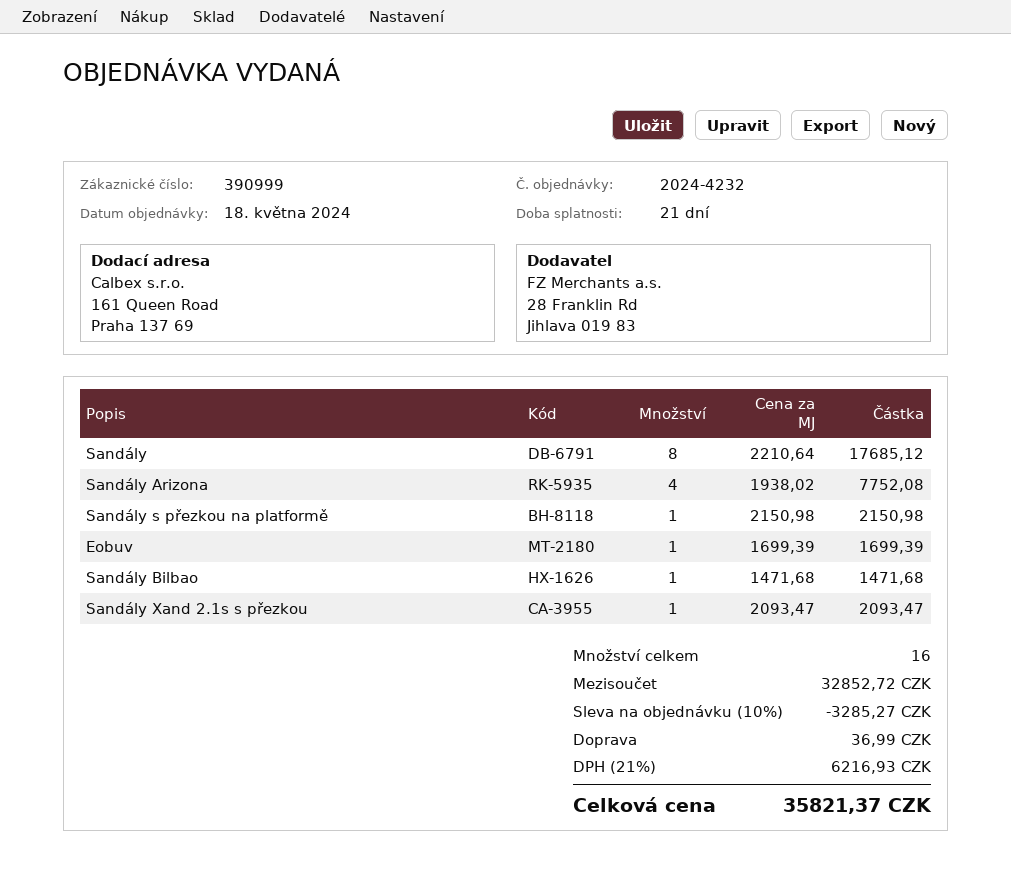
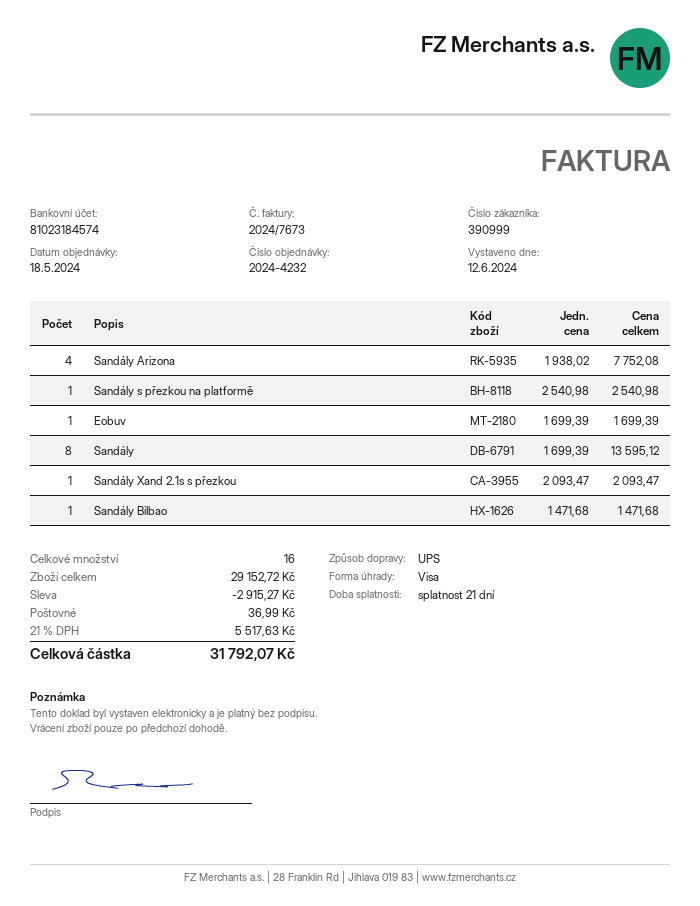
Sandály: 8 x 2210.64 = 17685.12 -> 8 x 1699.39 = 13595.12
Sandály s přezkou na platformě: 1 x 2150.98 = 2150.98 -> 1 x 2540.98 = 2540.98
subtotal: 32852.72 -> 29152.72
discount: 3285.27 -> 2915.27
tax: 21% = 6216.93 -> 21% = 5517.63
total: 35821.37 -> 31792.07

